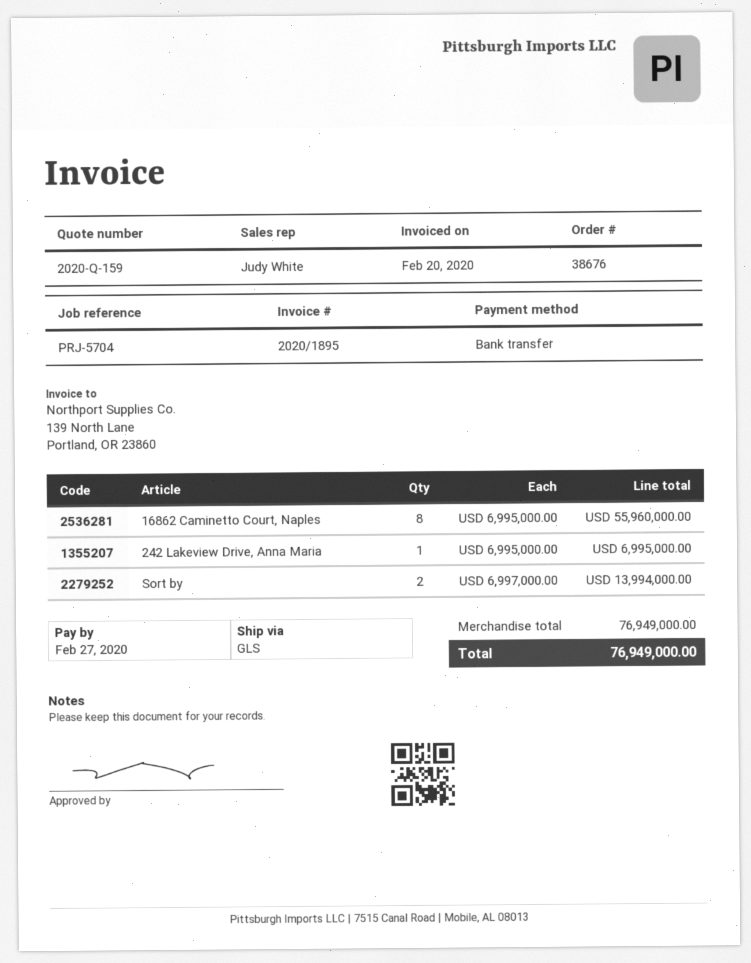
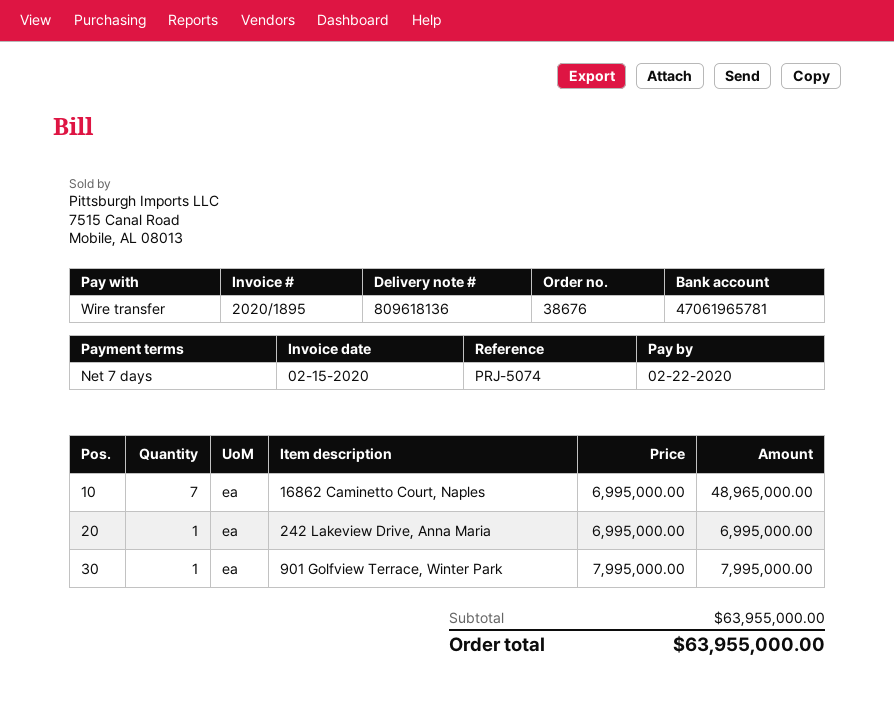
invoice date: 2020-02-20 -> 2020-02-15
due date: 2020-02-27 -> 2020-02-22
reference: PRJ-5704 -> PRJ-5074
16862 Caminetto Court, Naples: 8 x 6995000.00 = 55960000.00 -> 7 x 6995000.00 = 48965000.00
Sort by: 2 x 6997000.00 = 13994000.00 -> none
901 Golfview Terrace, Winter Park: none -> 1 x 7995000.00 = 7995000.00
subtotal: 76949000.00 -> 63955000.00
total: 76949000.00 -> 63955000.00

